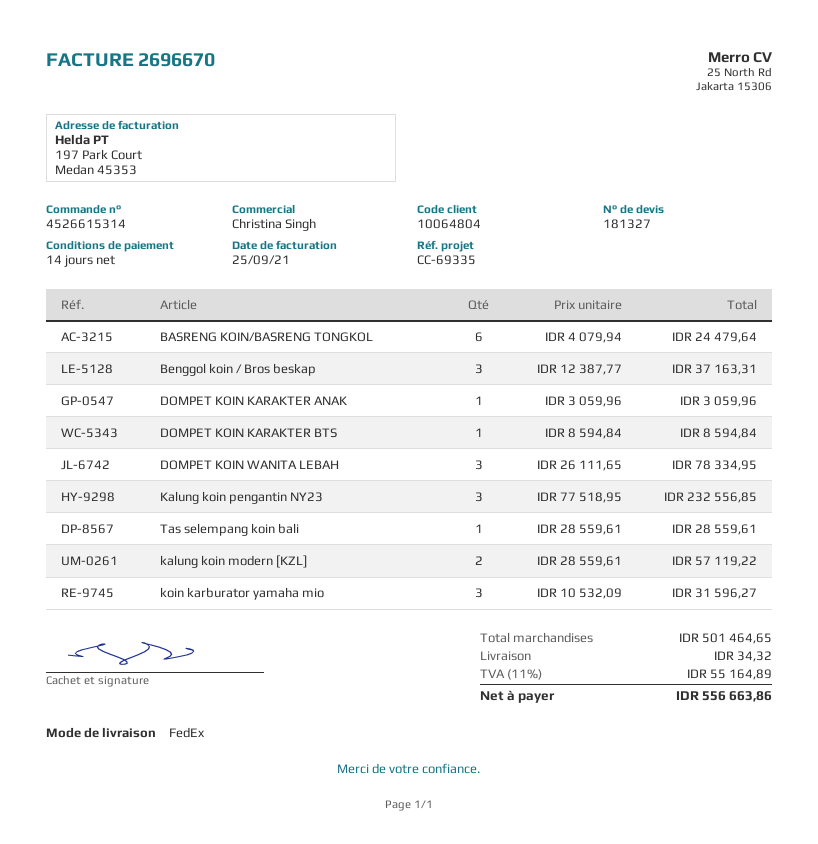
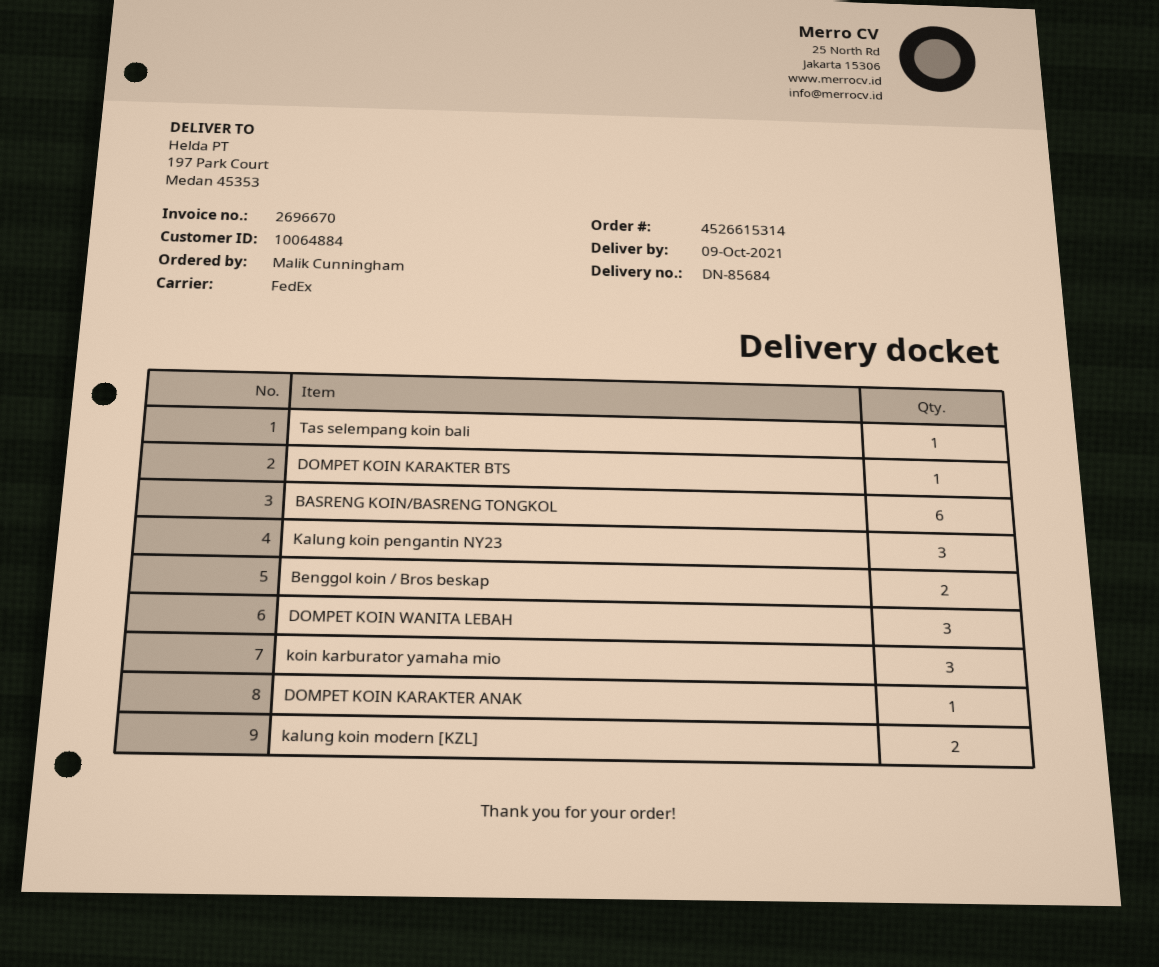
customer number: 10064804 -> 10064884
Benggol koin / Bros beskap: 3 -> 2

